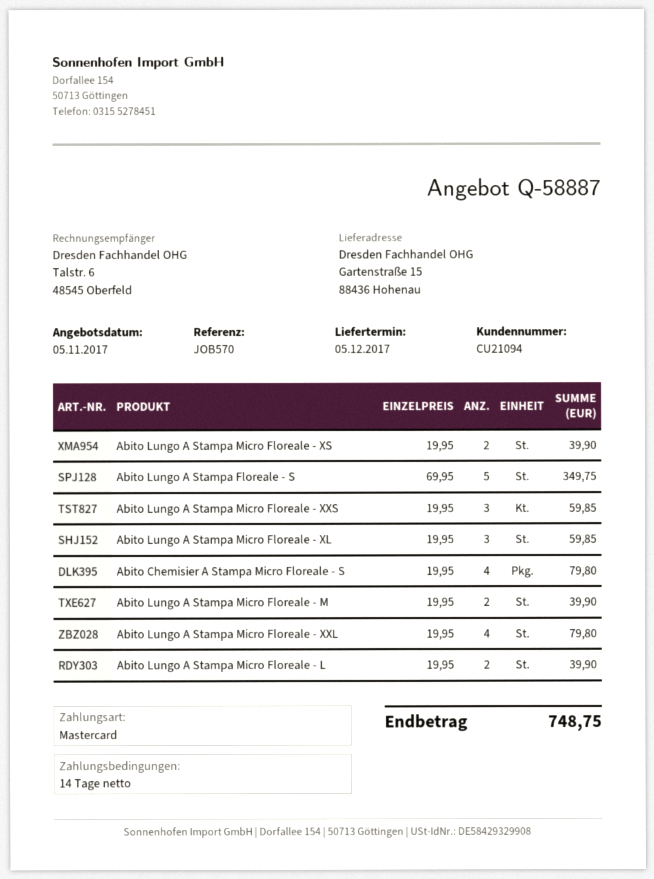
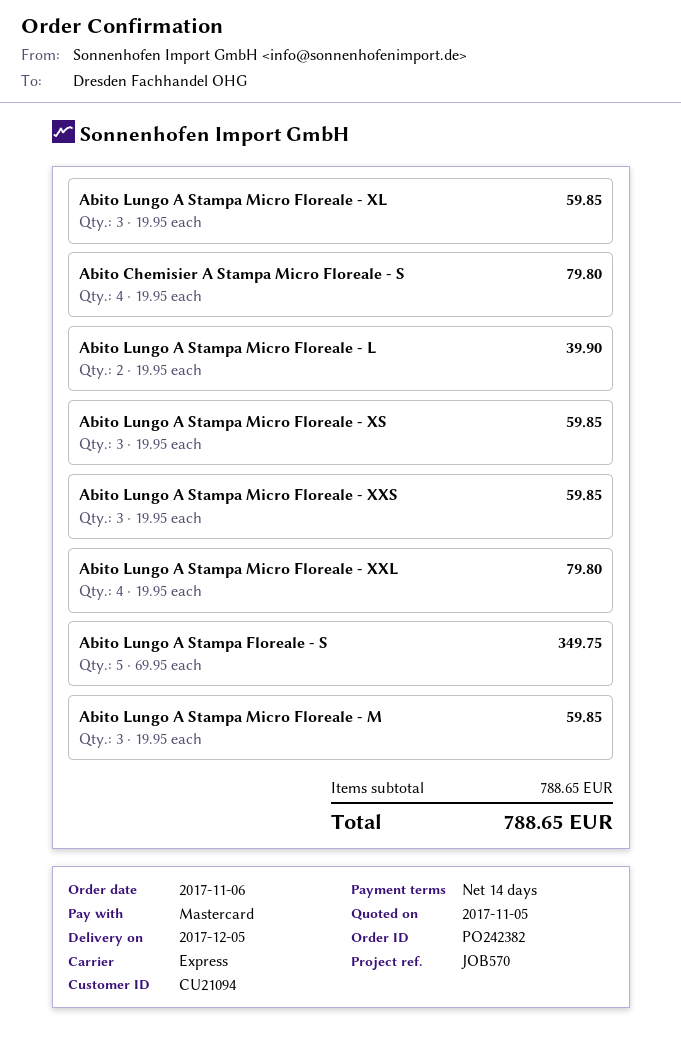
Abito Lungo A Stampa Micro Floreale - XS: 2 x 19.95 = 39.90 -> 3 x 19.95 = 59.85
Abito Lungo A Stampa Micro Floreale - M: 2 x 19.95 = 39.90 -> 3 x 19.95 = 59.85
total: 748.75 -> 788.65

